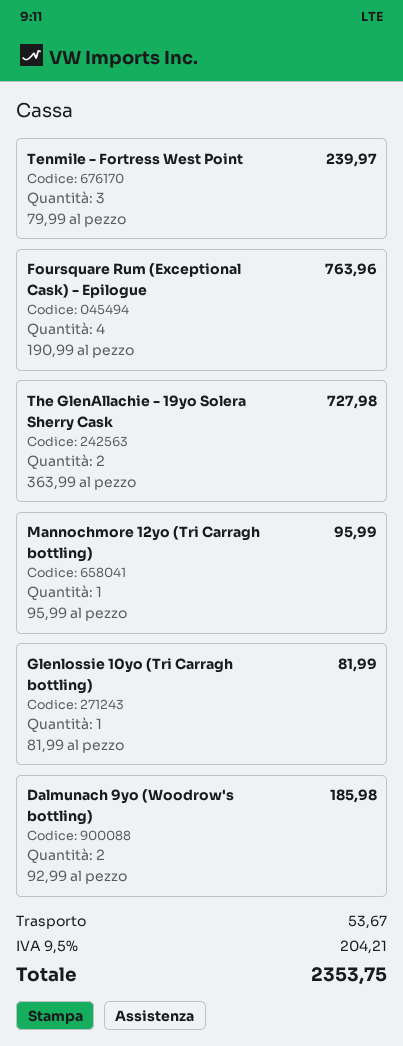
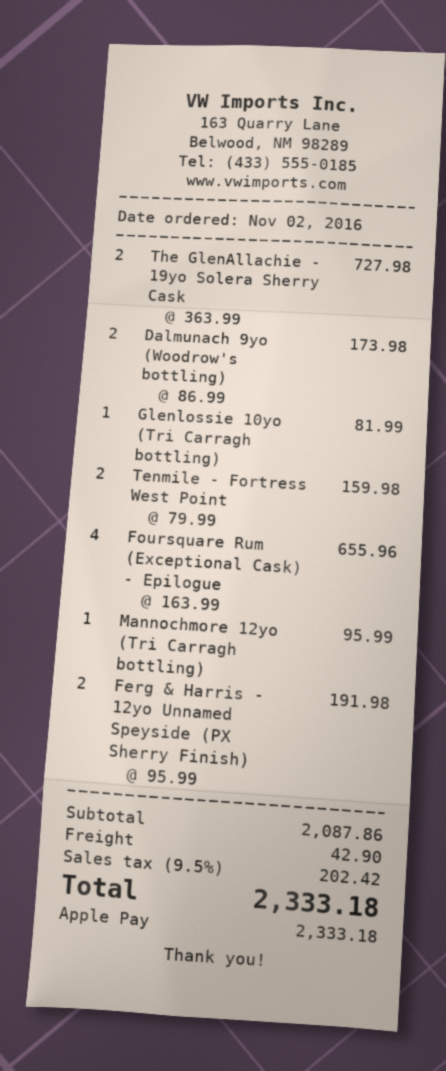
Tenmile - Fortress West Point: 3 x 79.99 = 239.97 -> 2 x 79.99 = 159.98
Foursquare Rum (Exceptional Cask) - Epilogue: 4 x 190.99 = 763.96 -> 4 x 163.99 = 655.96
Dalmunach 9yo (Woodrow's bottling): 2 x 92.99 = 185.98 -> 2 x 86.99 = 173.98
Ferg & Harris - 12yo Unnamed Speyside (PX Sherry Finish): none -> 2 x 95.99 = 191.98
shipping: 53.67 -> 42.90
tax: 9.5% = 204.21 -> 9.5% = 202.42
total: 2353.75 -> 2333.18

